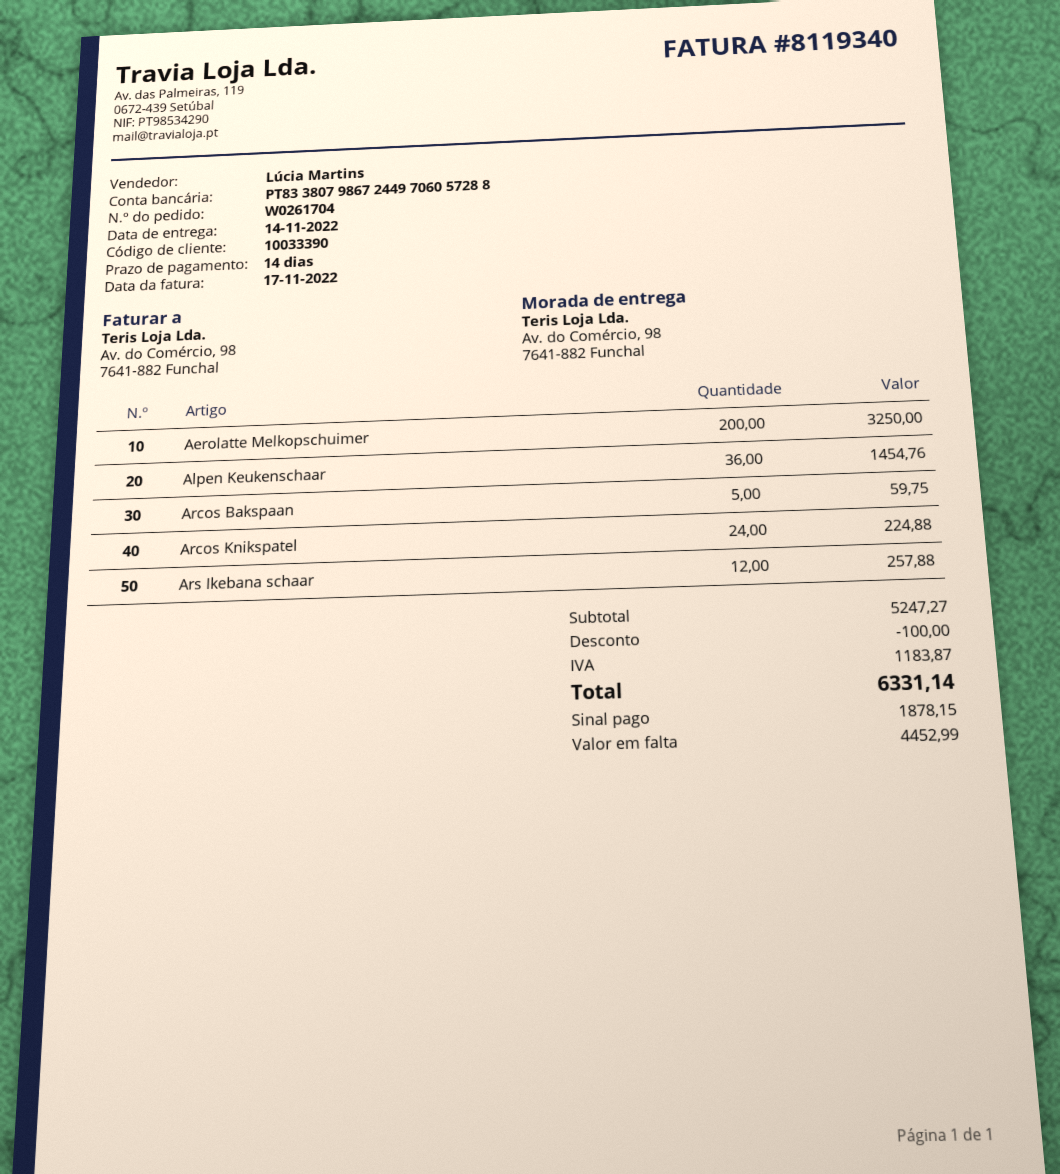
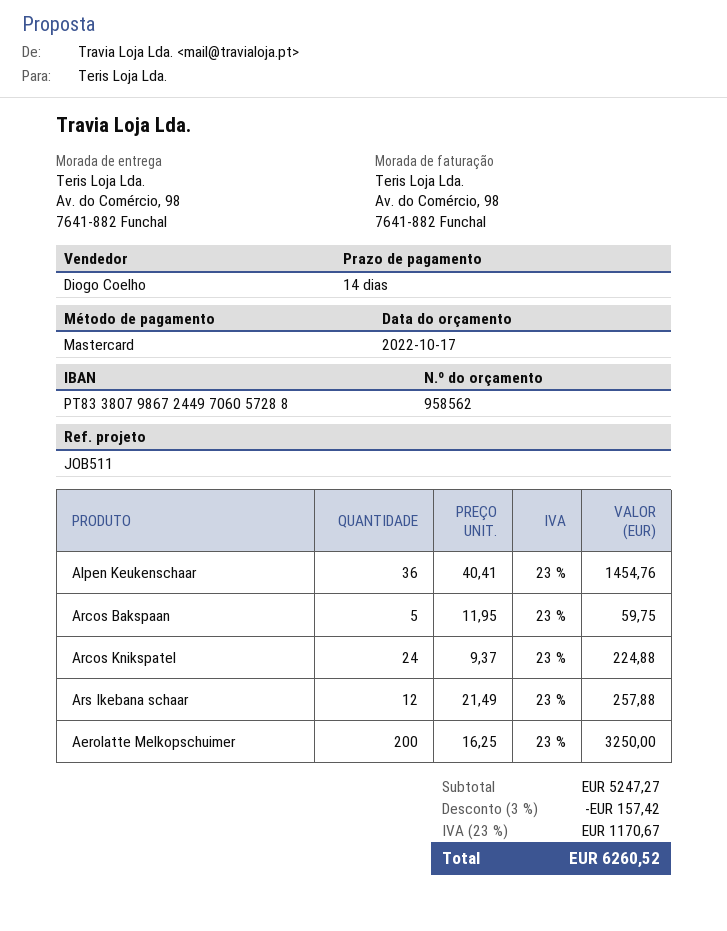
sales rep: Lúcia Martins -> Diogo Coelho
discount: 100.00 -> 157.42
tax: 1183.87 -> 1170.67
total: 6331.14 -> 6260.52

